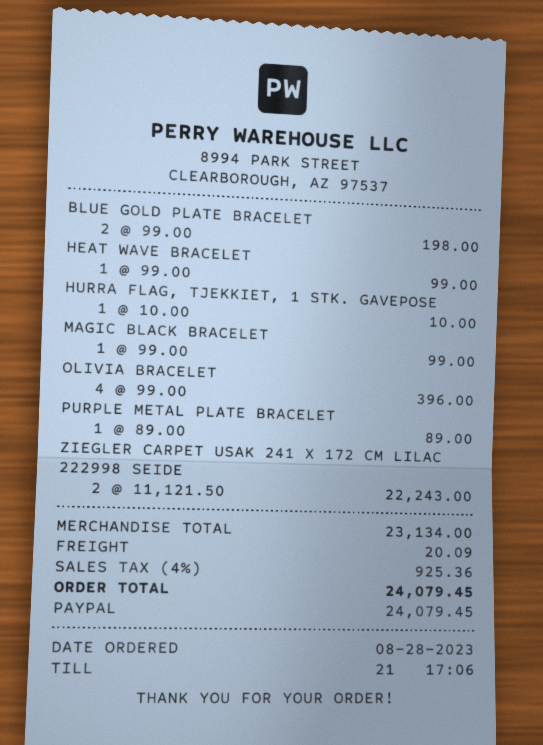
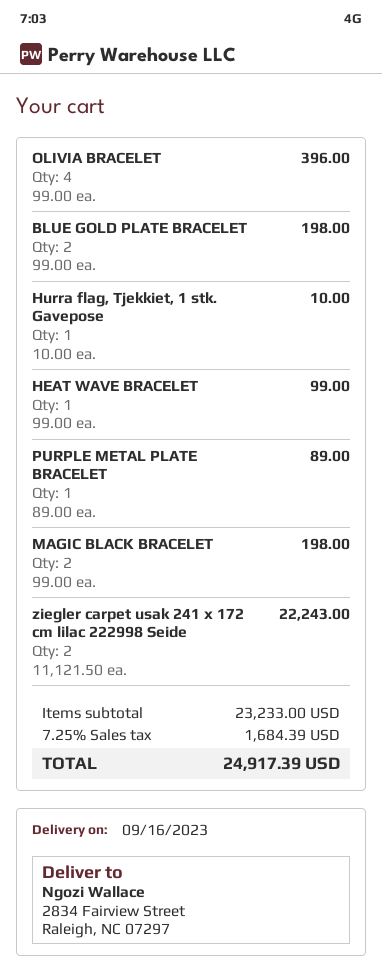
MAGIC BLACK BRACELET: 1 x 99.00 = 99.00 -> 2 x 99.00 = 198.00
subtotal: 23134.00 -> 23233.00
shipping: 20.09 -> none
tax: 4% = 925.36 -> 7.25% = 1684.39
total: 24079.45 -> 24917.39

